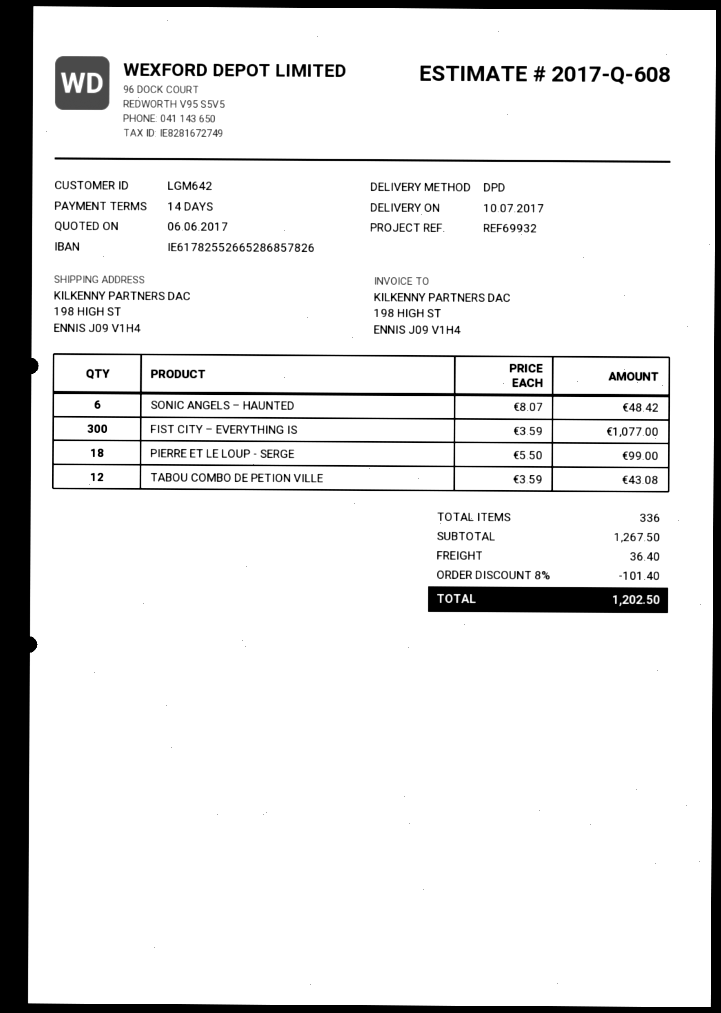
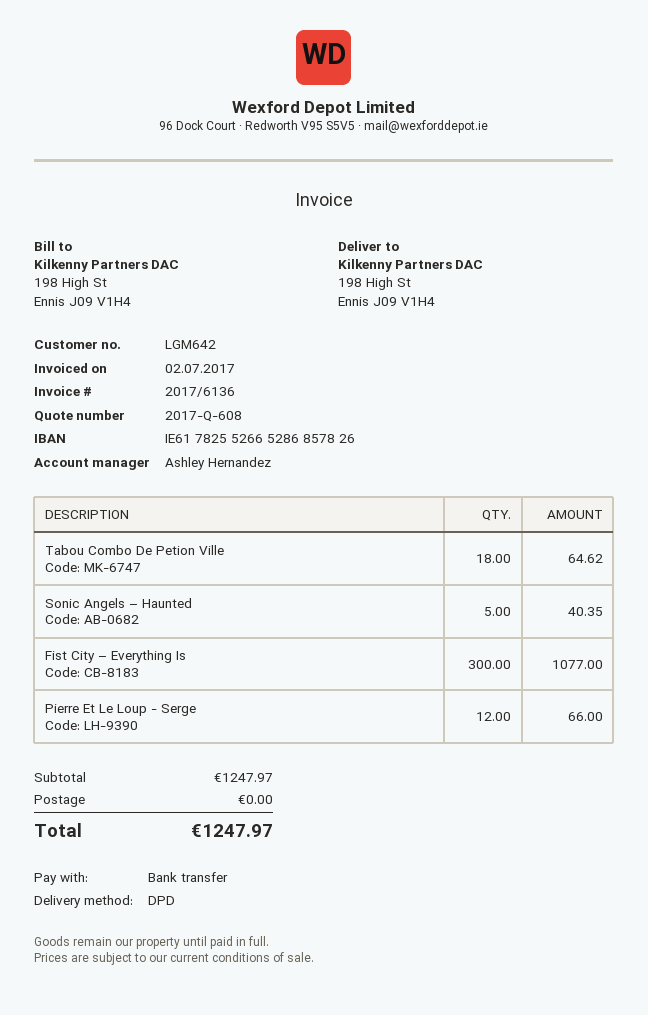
SONIC ANGELS – HAUNTED: 6 for 48.42 -> 5 for 40.35
PIERRE ET LE LOUP - SERGE: 18 for 99.00 -> 12 for 66.00
TABOU COMBO DE PETION VILLE: 12 for 43.08 -> 18 for 64.62
subtotal: 1267.50 -> 1247.97
discount: 8% = 101.40 -> none
shipping: 36.40 -> 0.00
total: 1202.50 -> 1247.97

